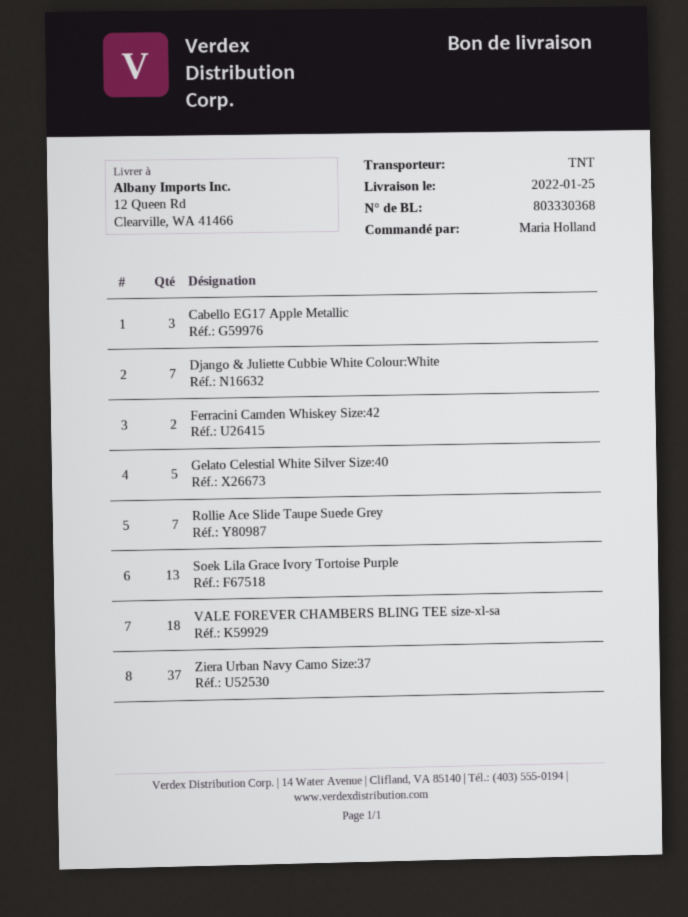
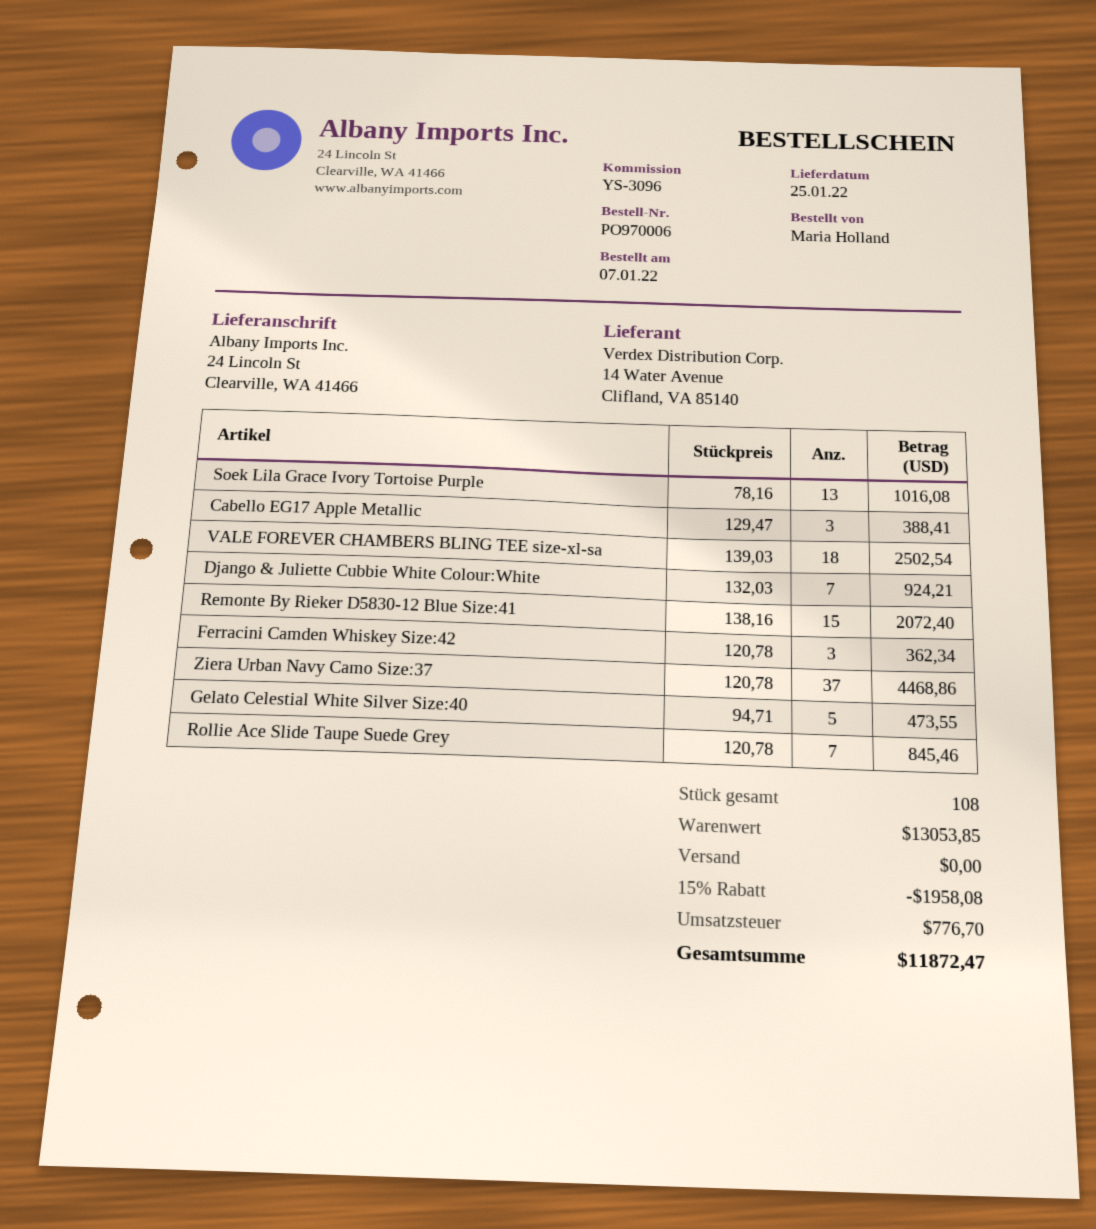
ship to: 12 Queen Rd, Clearville, WA 41466 -> 24 Lincoln St, Clearville, WA 41466
Ferracini Camden Whiskey Size:42: 2 -> 3
Remonte By Rieker D5830-12 Blue Size:41: none -> 15

